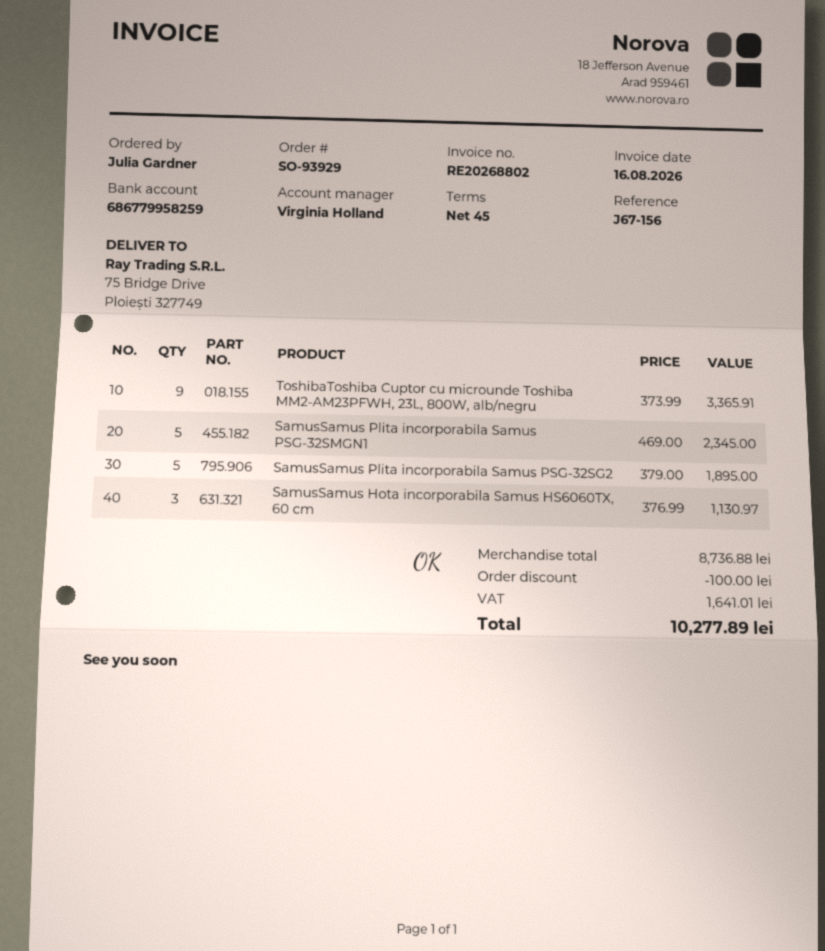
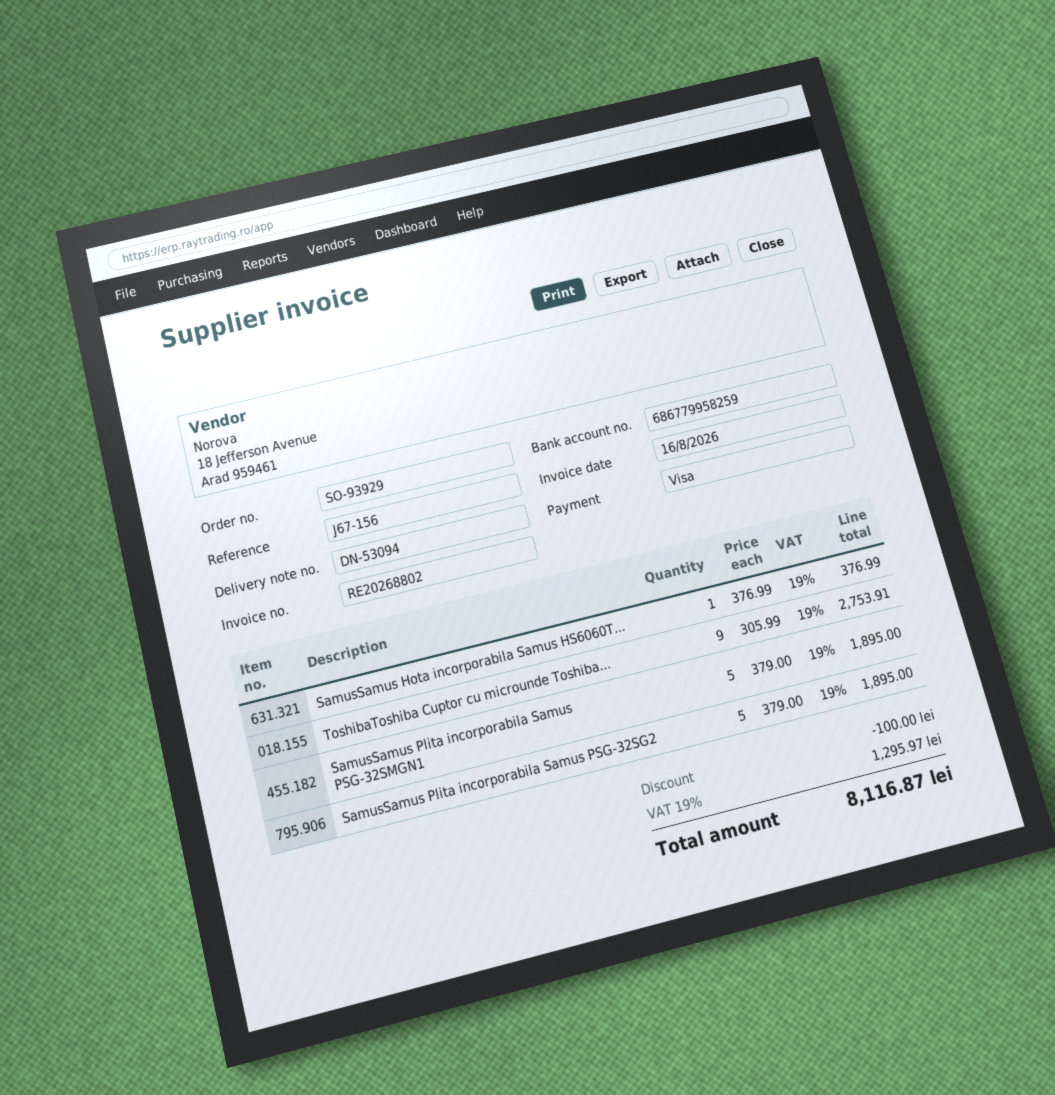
ToshibaToshiba Cuptor cu microunde Toshiba MM2-AM23PFWH, 23L, 800W, alb/negru: 9 x 373.99 = 3365.91 -> 9 x 305.99 = 2753.91
SamusSamus Plita incorporabila Samus PSG-32SMGN1: 5 x 469.00 = 2345.00 -> 5 x 379.00 = 1895.00
SamusSamus Hota incorporabila Samus HS6060TX, 60 cm: 3 x 376.99 = 1130.97 -> 1 x 376.99 = 376.99
tax: 1641.01 -> 1295.97
total: 10277.89 -> 8116.87

